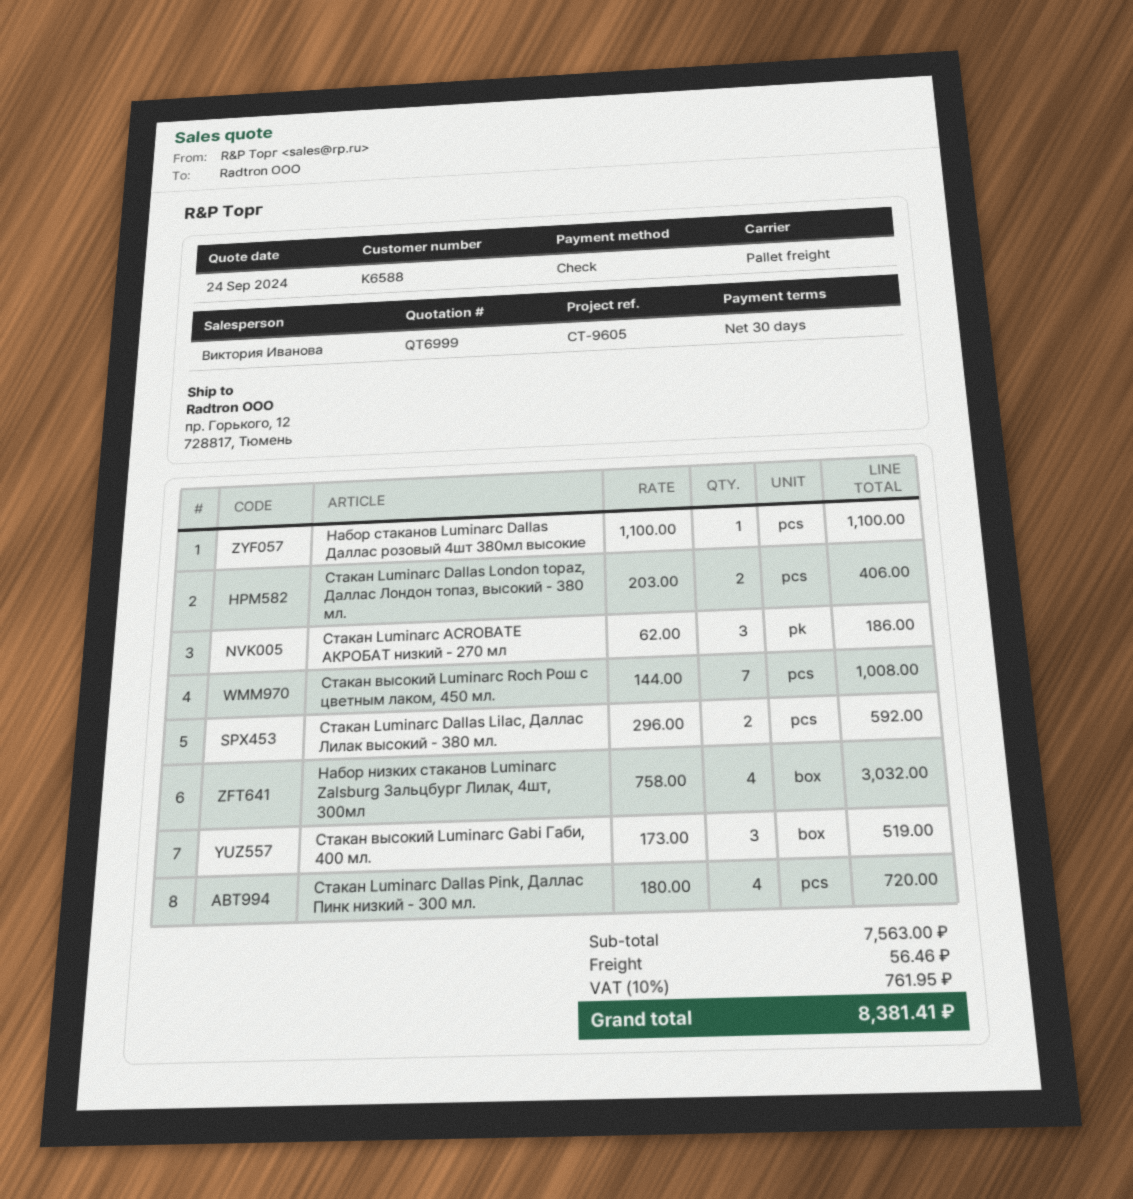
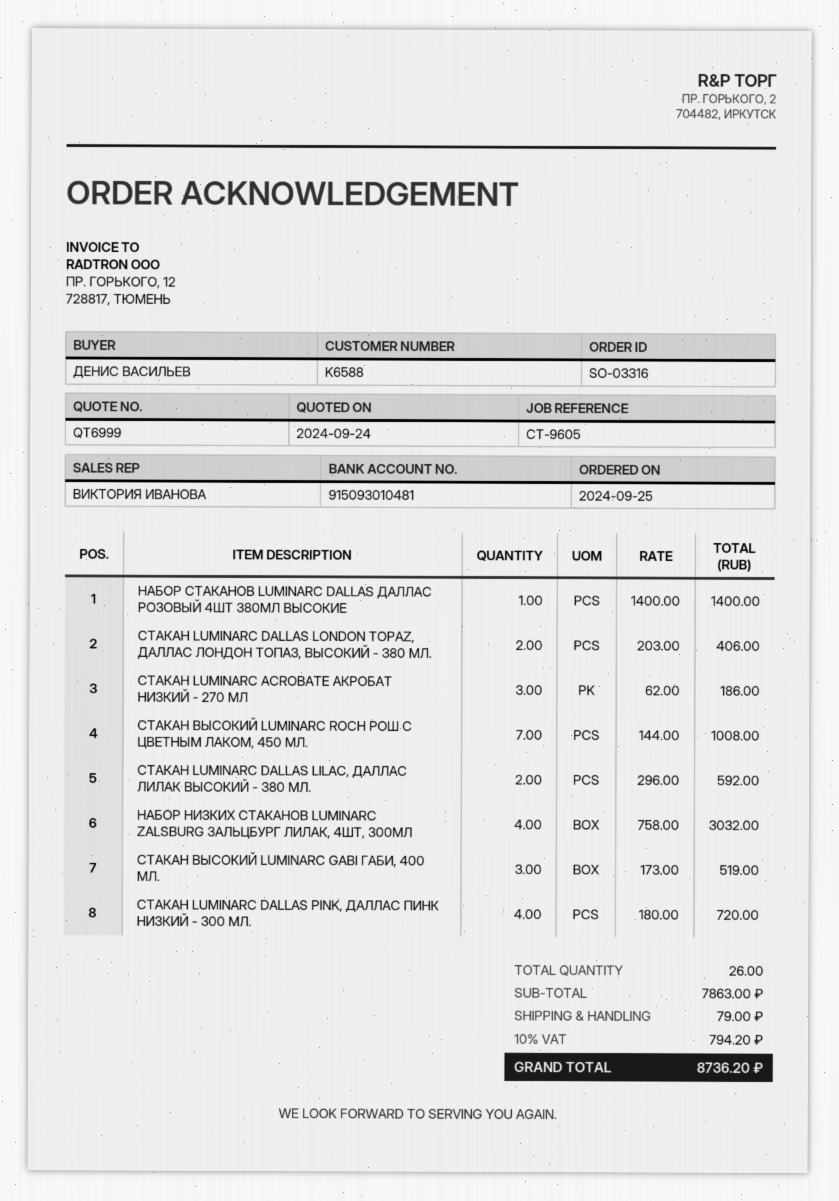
Набор стаканов Luminarc Dallas Даллас розовый 4шт 380мл высокие: 1 x 1100.00 = 1100.00 -> 1 x 1400.00 = 1400.00
subtotal: 7563.00 -> 7863.00
shipping: 56.46 -> 79.00
tax: 10% = 761.95 -> 10% = 794.20
total: 8381.41 -> 8736.20

